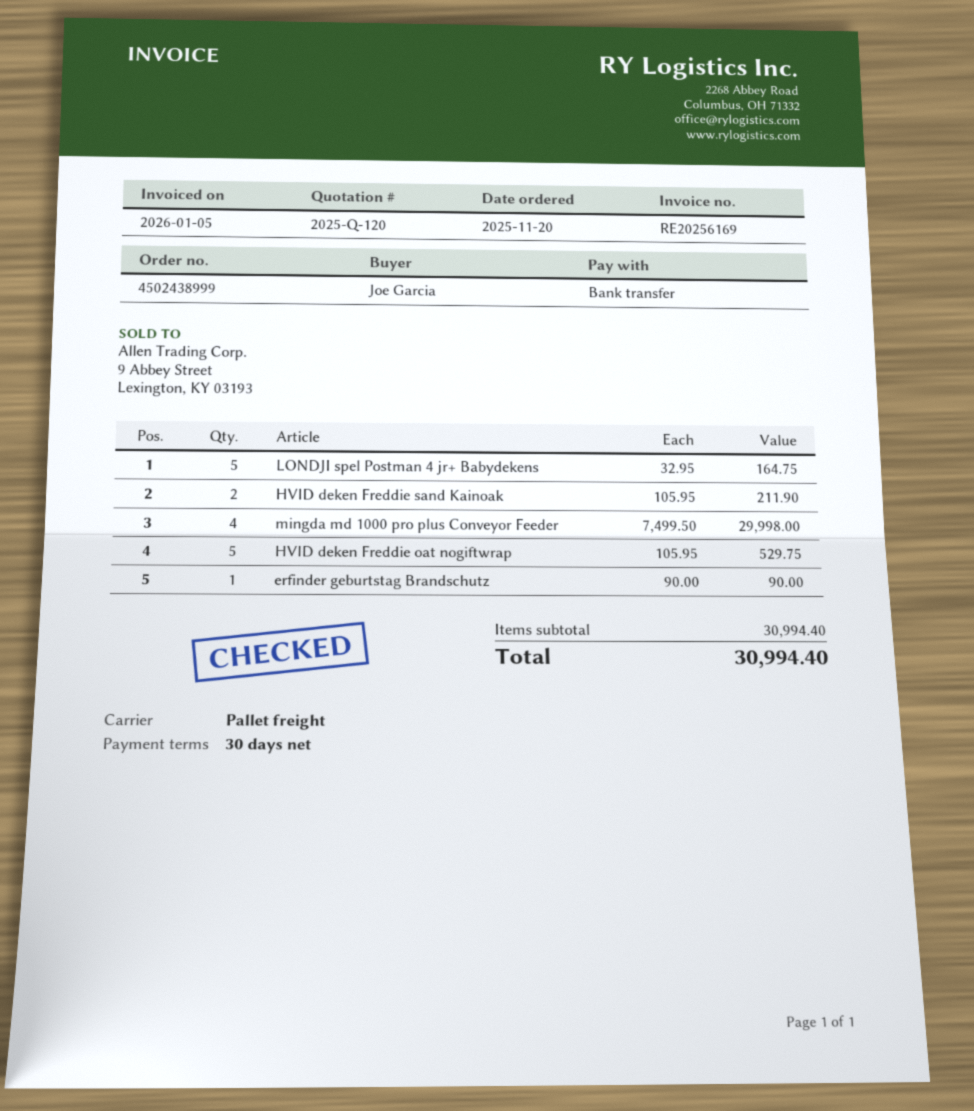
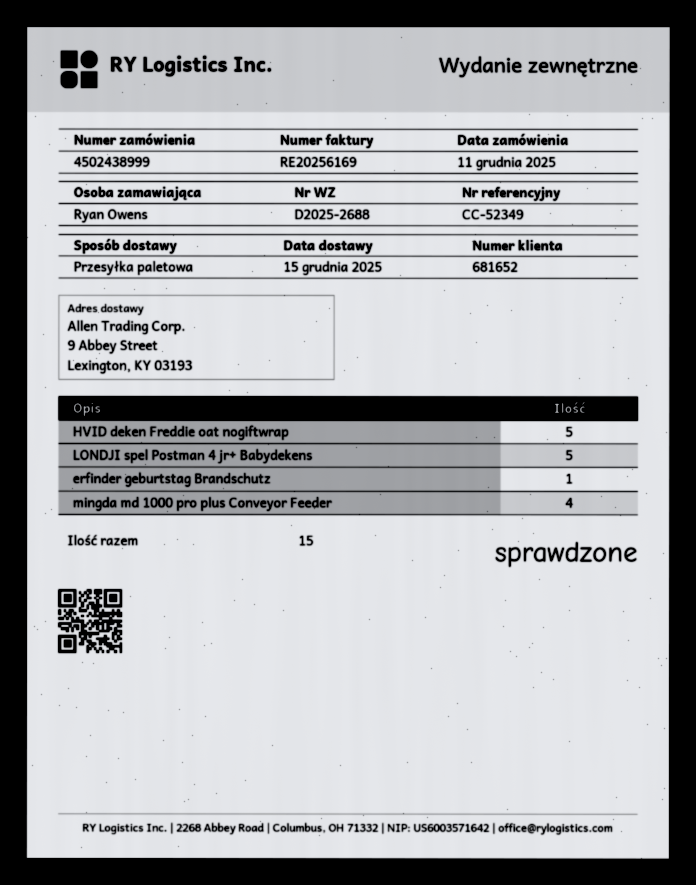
order date: 2025-11-20 -> 2025-12-11
ordered by: Joe Garcia -> Ryan Owens
HVID deken Freddie sand Kainoak: 2 -> none

